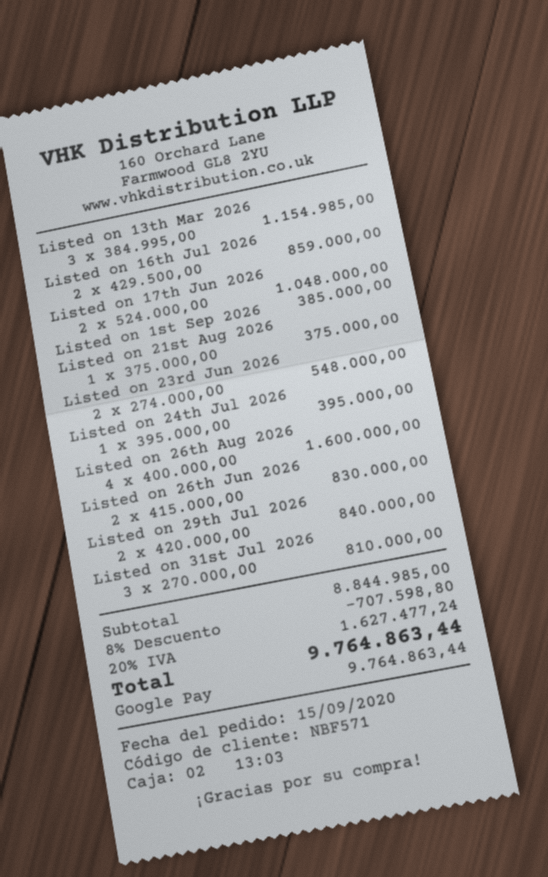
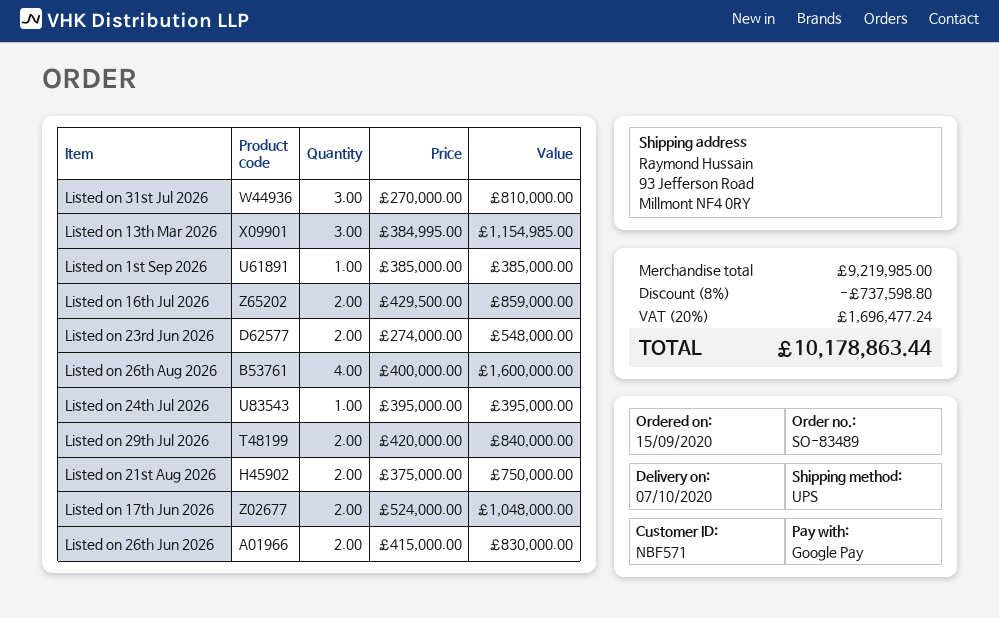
Listed on 21st Aug 2026: 1 x 375000.00 = 375000.00 -> 2 x 375000.00 = 750000.00
subtotal: 8844985.00 -> 9219985.00
discount: 8% = 707598.80 -> 8% = 737598.80
tax: 20% = 1627477.24 -> 20% = 1696477.24
total: 9764863.44 -> 10178863.44

